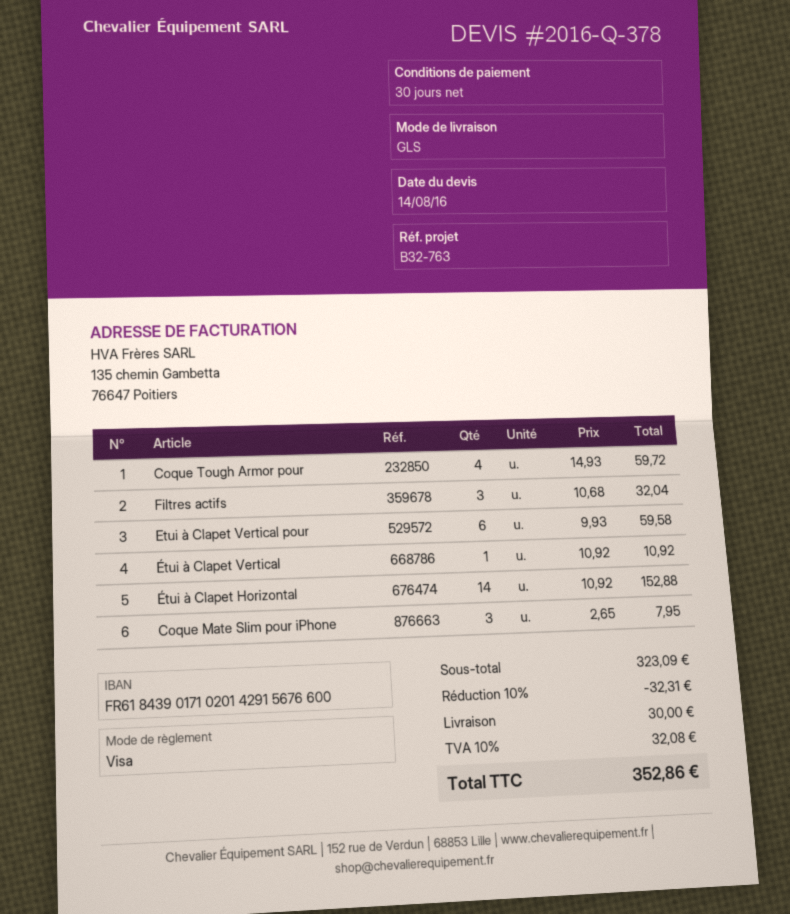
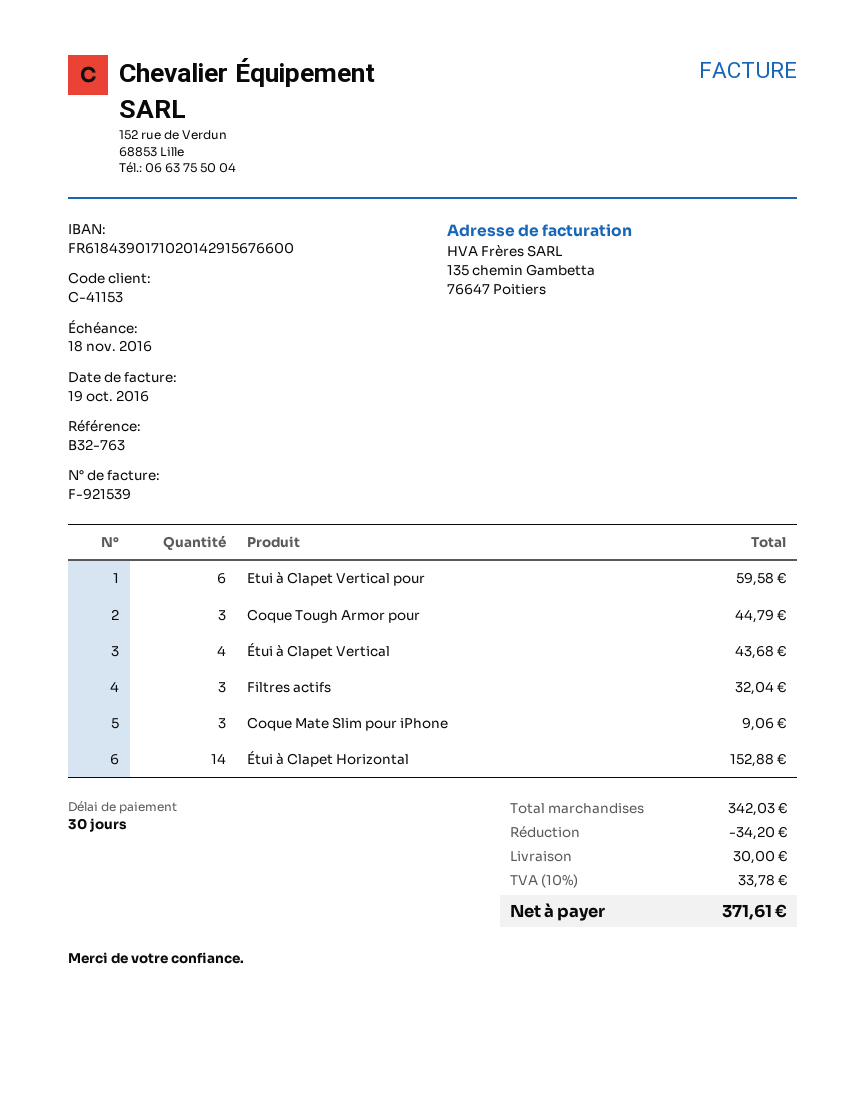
Coque Tough Armor pour: 4 for 59.72 -> 3 for 44.79
Étui à Clapet Vertical: 1 for 10.92 -> 4 for 43.68
Coque Mate Slim pour iPhone: 3 for 7.95 -> 3 for 9.06
subtotal: 323.09 -> 342.03
discount: 32.31 -> 34.20
tax: 10% = 32.08 -> 10% = 33.78
total: 352.86 -> 371.61

